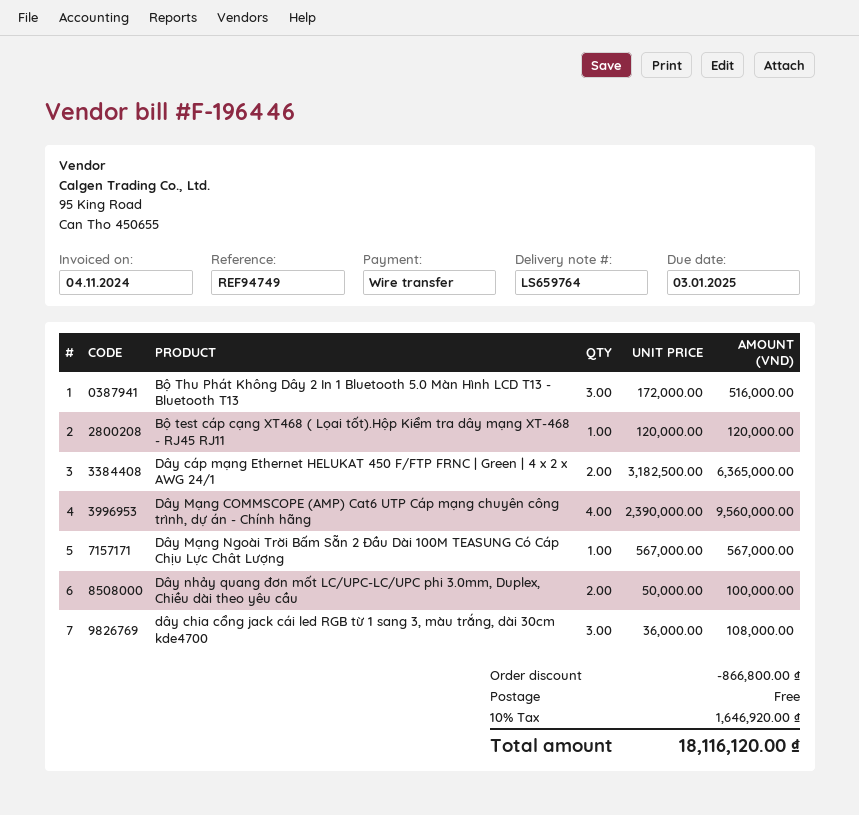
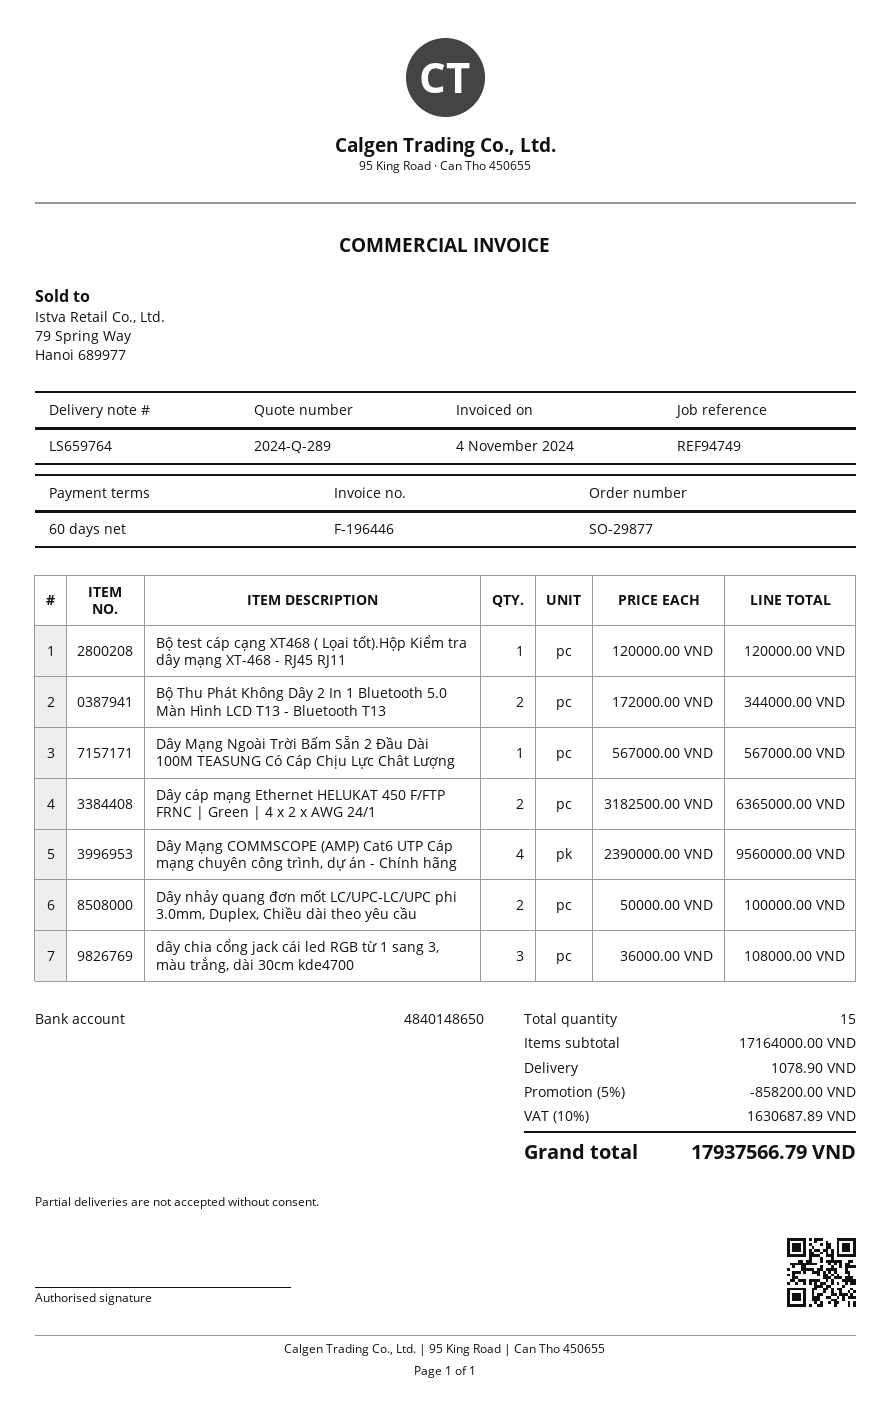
Bộ Thu Phát Không Dây 2 In 1 Bluetooth 5.0 Màn Hình LCD T13 - Bluetooth T13: 3 x 172000.00 = 516000.00 -> 2 x 172000.00 = 344000.00
discount: 866800.00 -> 858200.00
shipping: 0.00 -> 1078.90
tax: 10% = 1646920.00 -> 10% = 1630687.89
total: 18116120.00 -> 17937566.79

